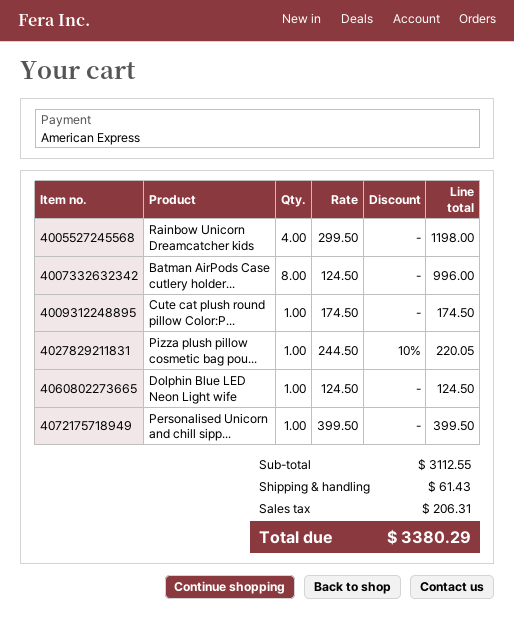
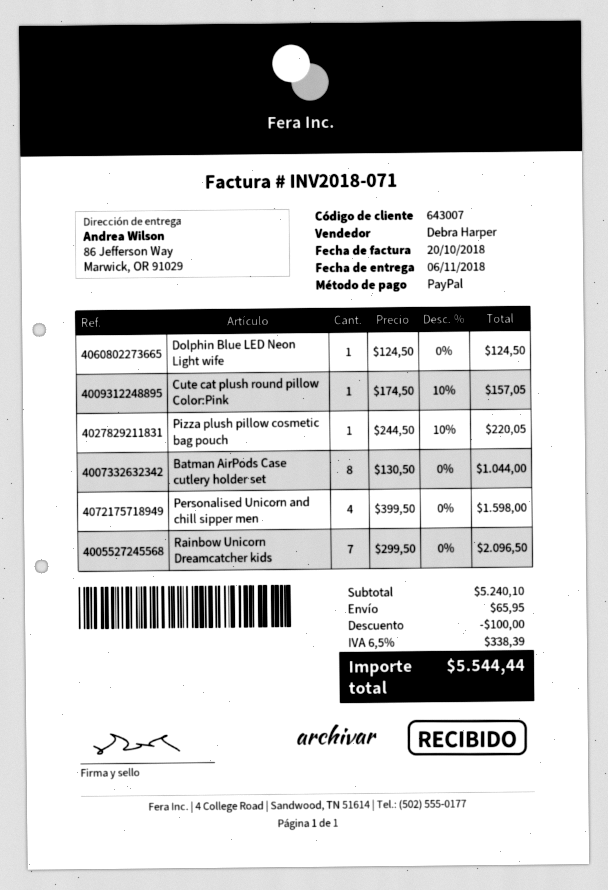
payment method: American Express -> PayPal
Rainbow Unicorn Dreamcatcher kids: 4 x 299.50 = 1198.00 -> 7 x 299.50 = 2096.50
Batman AirPods Case cutlery holder...: 8 x 124.50 = 996.00 -> 8 x 130.50 = 1044.00
Cute cat plush round pillow Color:P...: 1 x 174.50 = 174.50 -> 1 x 174.50 - 10% = 157.05
Personalised Unicorn and chill sipp...: 1 x 399.50 = 399.50 -> 4 x 399.50 = 1598.00
subtotal: 3112.55 -> 5240.10
discount: none -> 100.00
shipping: 61.43 -> 65.95
tax: 206.31 -> 338.39
total: 3380.29 -> 5544.44

